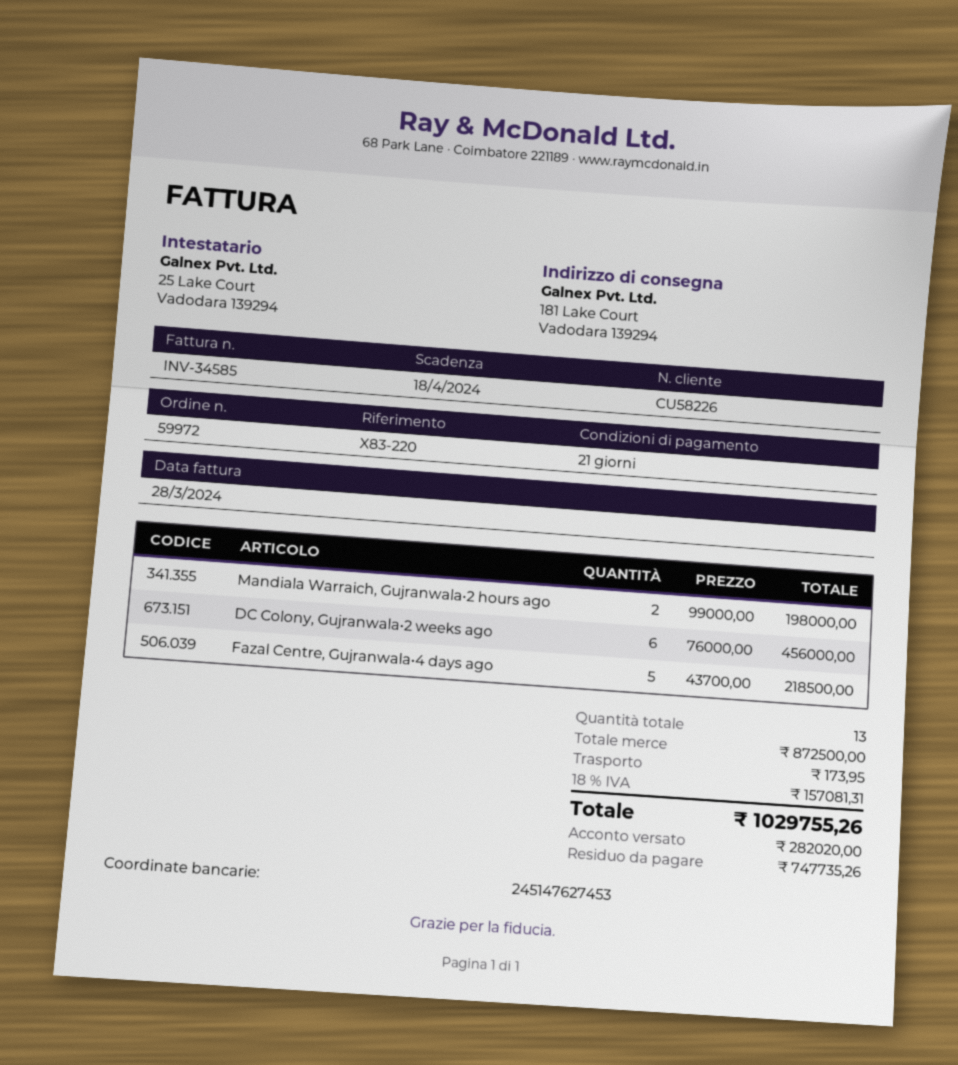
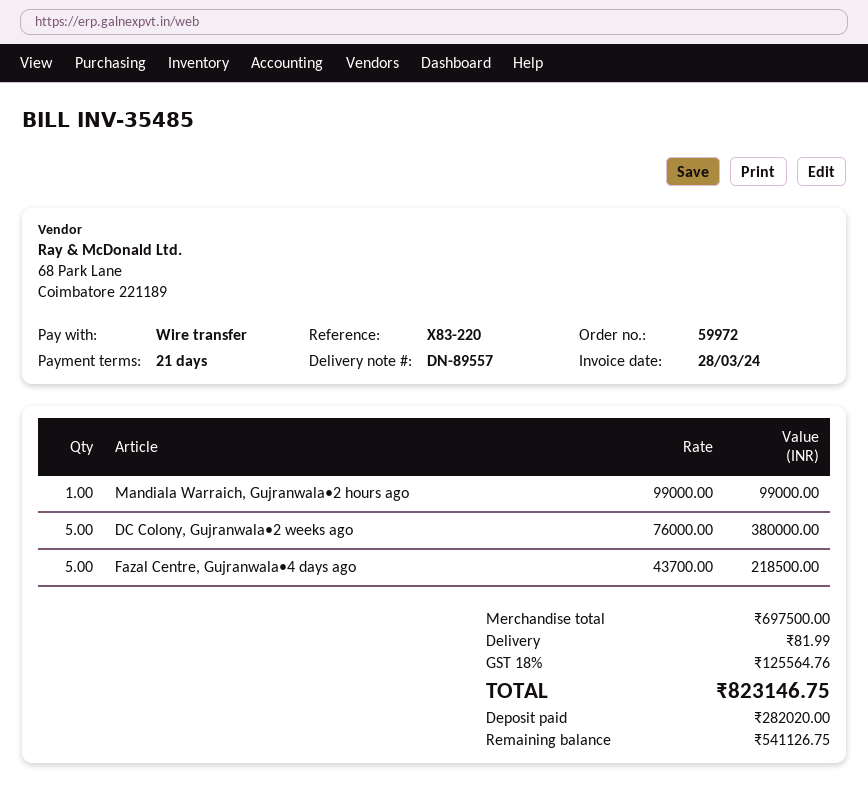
invoice number: INV-34585 -> INV-35485
Mandiala Warraich, Gujranwala•2 hours ago: 2 x 99000.00 = 198000.00 -> 1 x 99000.00 = 99000.00
DC Colony, Gujranwala•2 weeks ago: 6 x 76000.00 = 456000.00 -> 5 x 76000.00 = 380000.00
subtotal: 872500.00 -> 697500.00
shipping: 173.95 -> 81.99
tax: 18% = 157081.31 -> 18% = 125564.76
total: 1029755.26 -> 823146.75
balance: 747735.26 -> 541126.75

